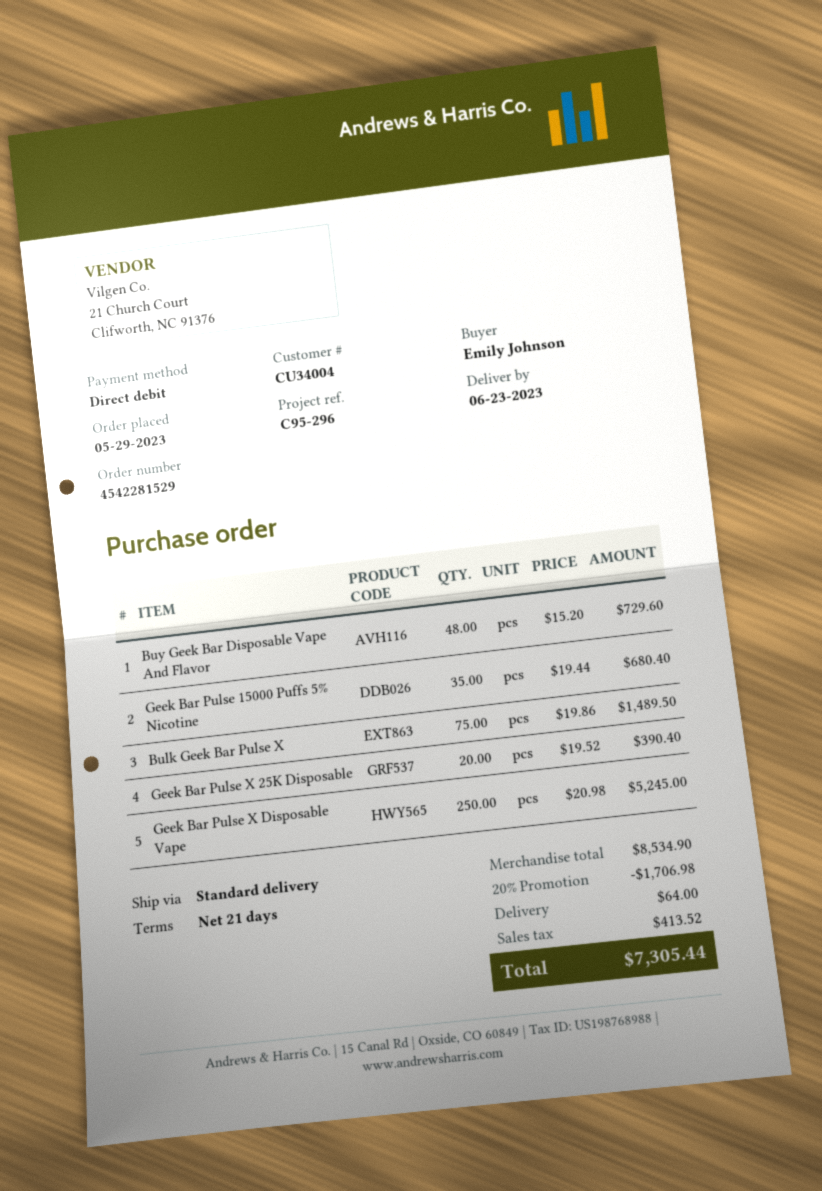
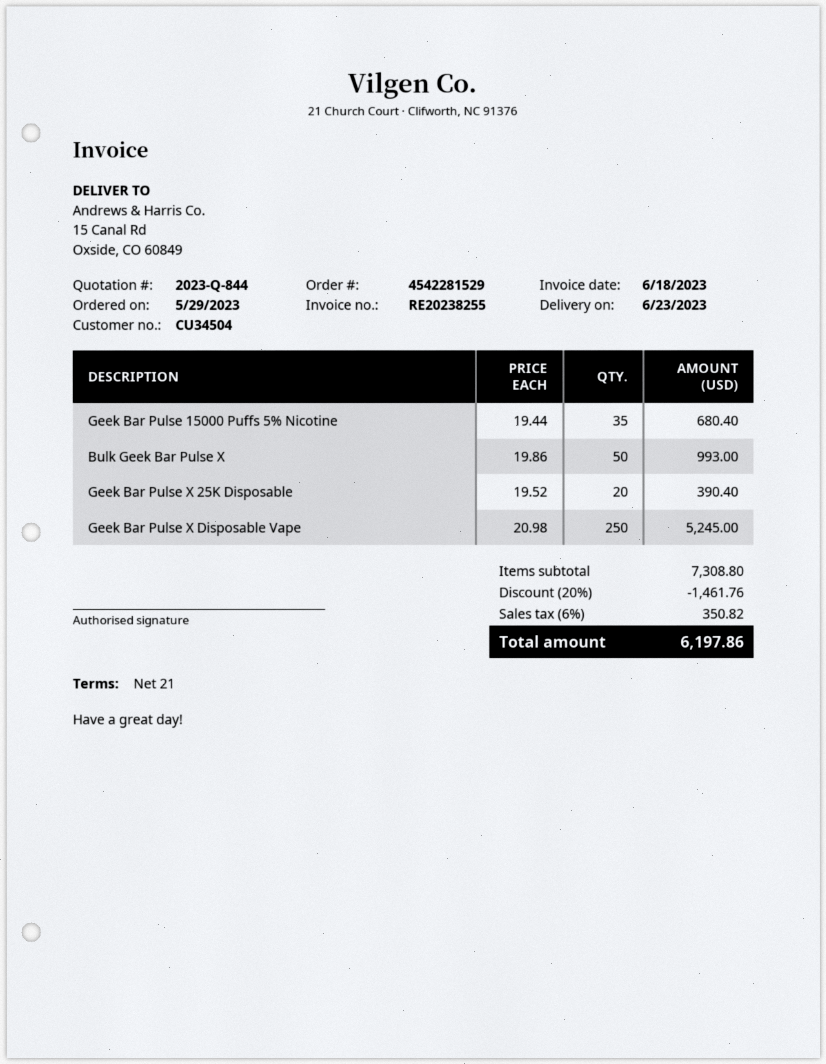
customer number: CU34004 -> CU34504
Buy Geek Bar Disposable Vape And Flavor: 48 x 15.20 = 729.60 -> none
Bulk Geek Bar Pulse X: 75 x 19.86 = 1489.50 -> 50 x 19.86 = 993.00
subtotal: 8534.90 -> 7308.80
discount: 20% = 1706.98 -> 20% = 1461.76
shipping: 64.00 -> none
tax: 413.52 -> 350.82
total: 7305.44 -> 6197.86

